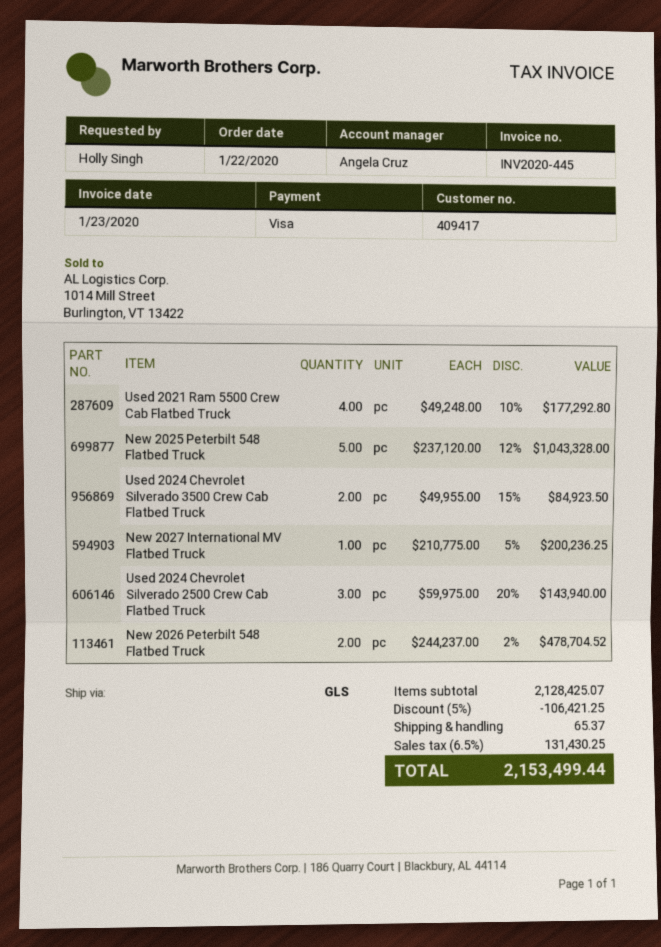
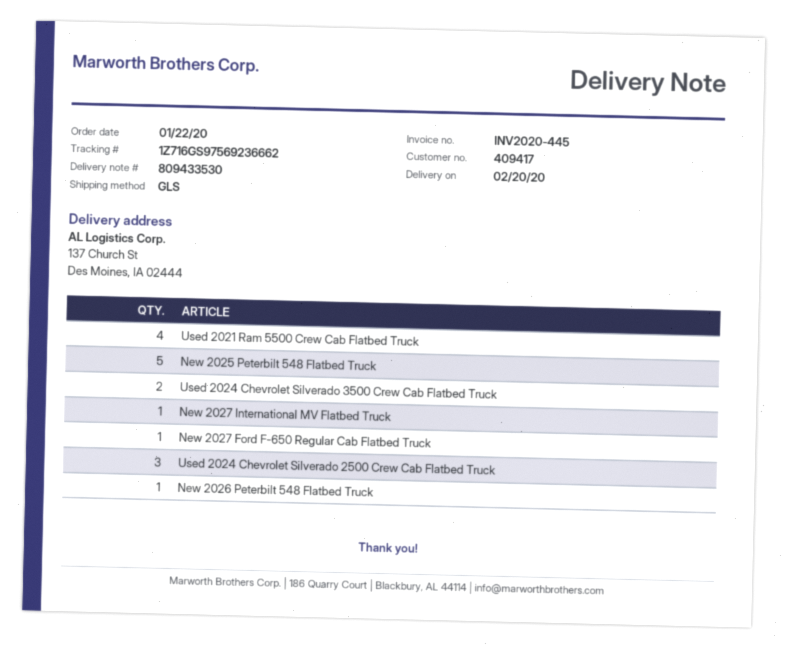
New 2026 Peterbilt 548 Flatbed Truck: 2 -> 1
New 2027 Ford F-650 Regular Cab Flatbed Truck: none -> 1

